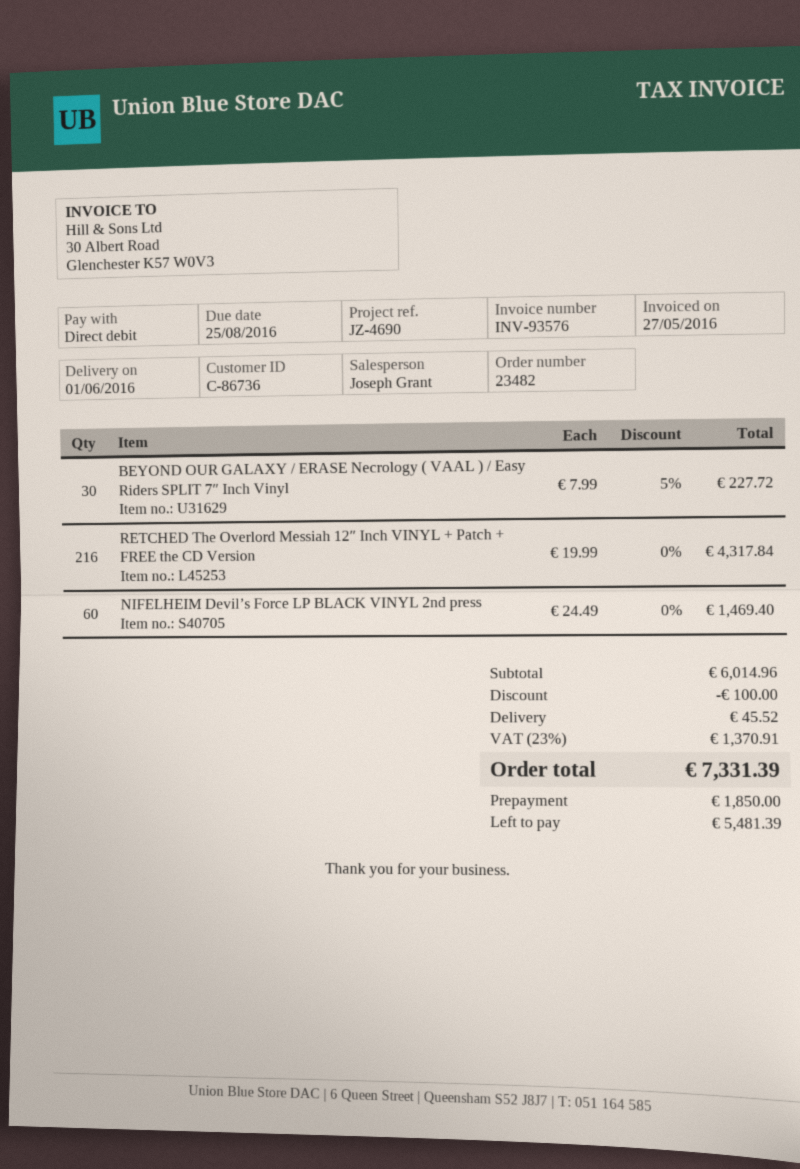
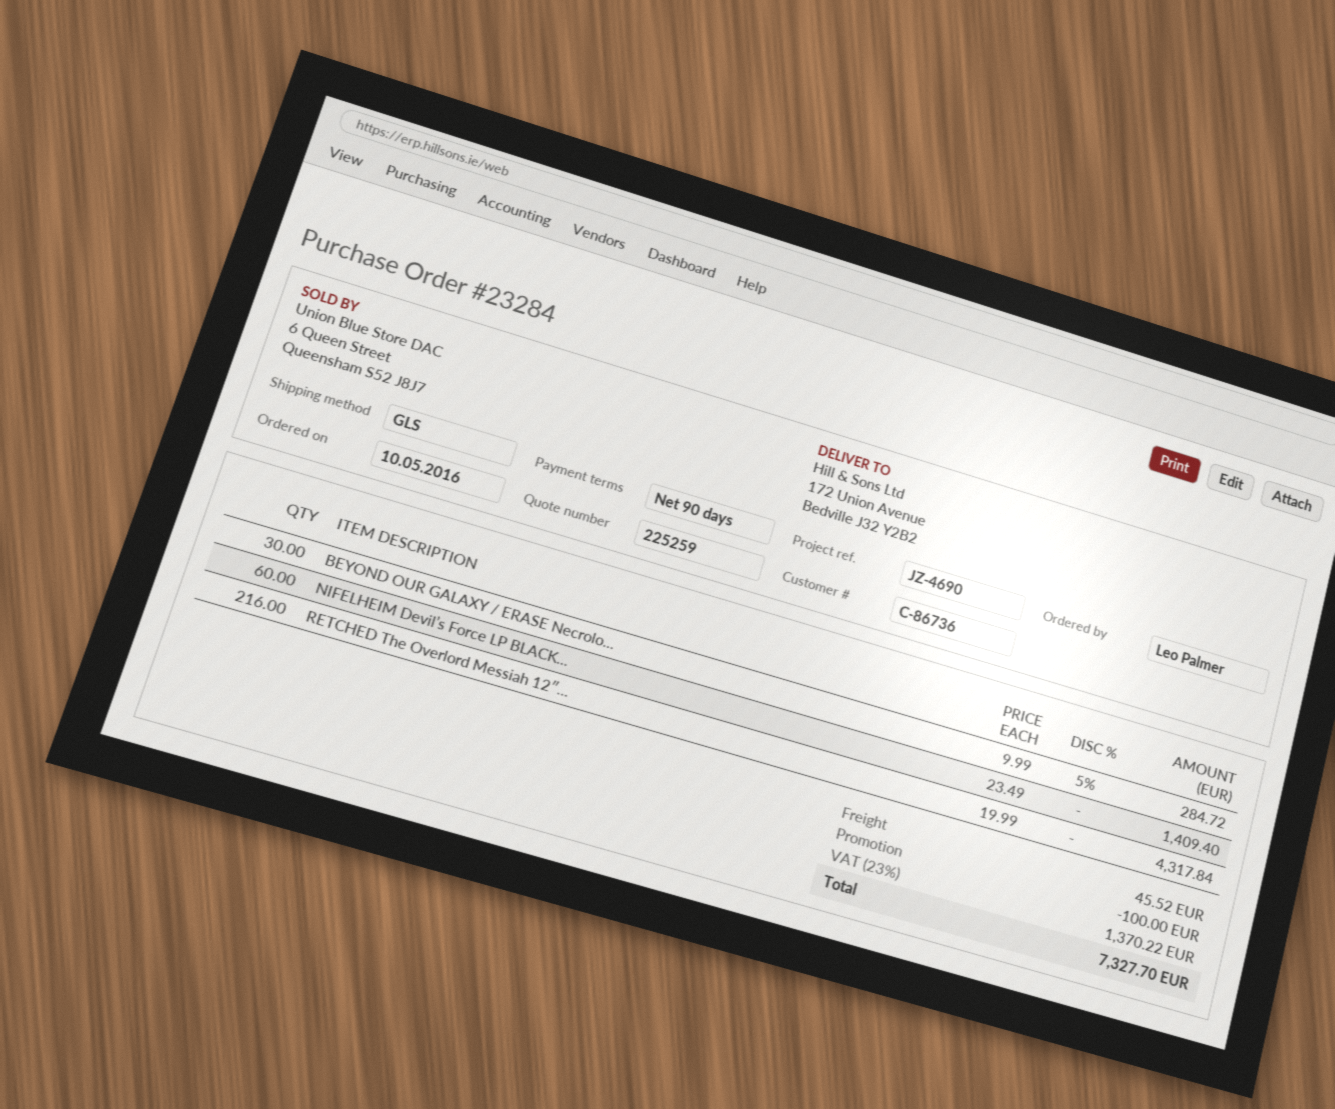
order number: 23482 -> 23284
BEYOND OUR GALAXY / ERASE Necrology ( VAAL ) / Easy Riders SPLIT 7″ Inch Vinyl: 30 x 7.99 - 5% = 227.72 -> 30 x 9.99 - 5% = 284.72
NIFELHEIM Devil’s Force LP BLACK VINYL 2nd press: 60 x 24.49 = 1469.40 -> 60 x 23.49 = 1409.40
tax: 23% = 1370.91 -> 23% = 1370.22
total: 7331.39 -> 7327.70

